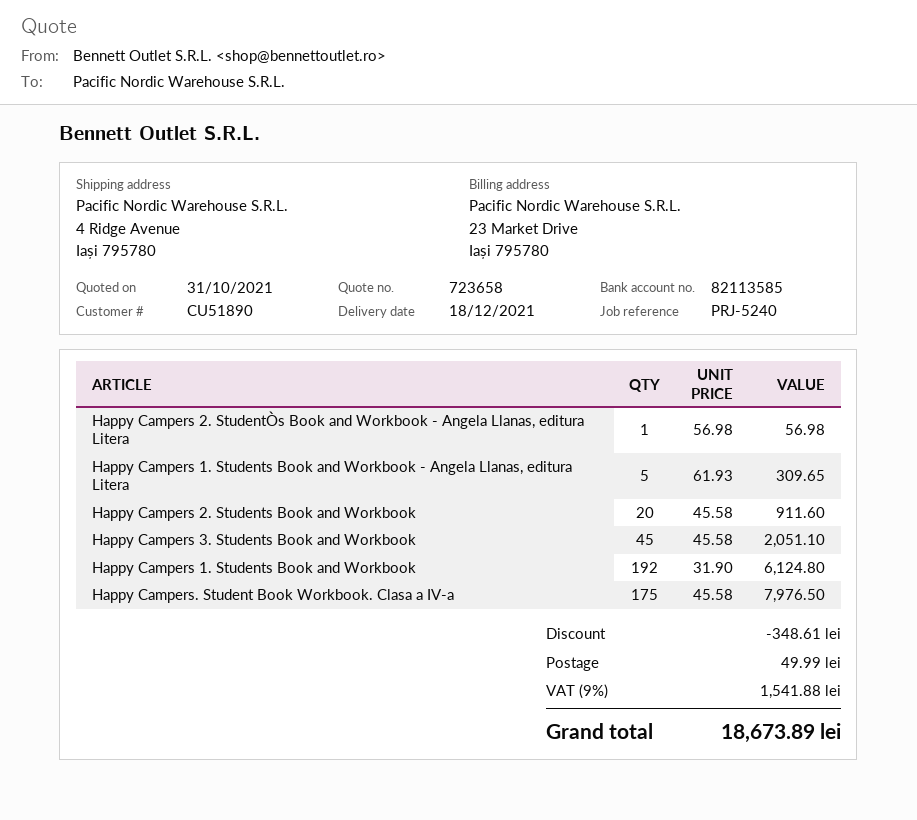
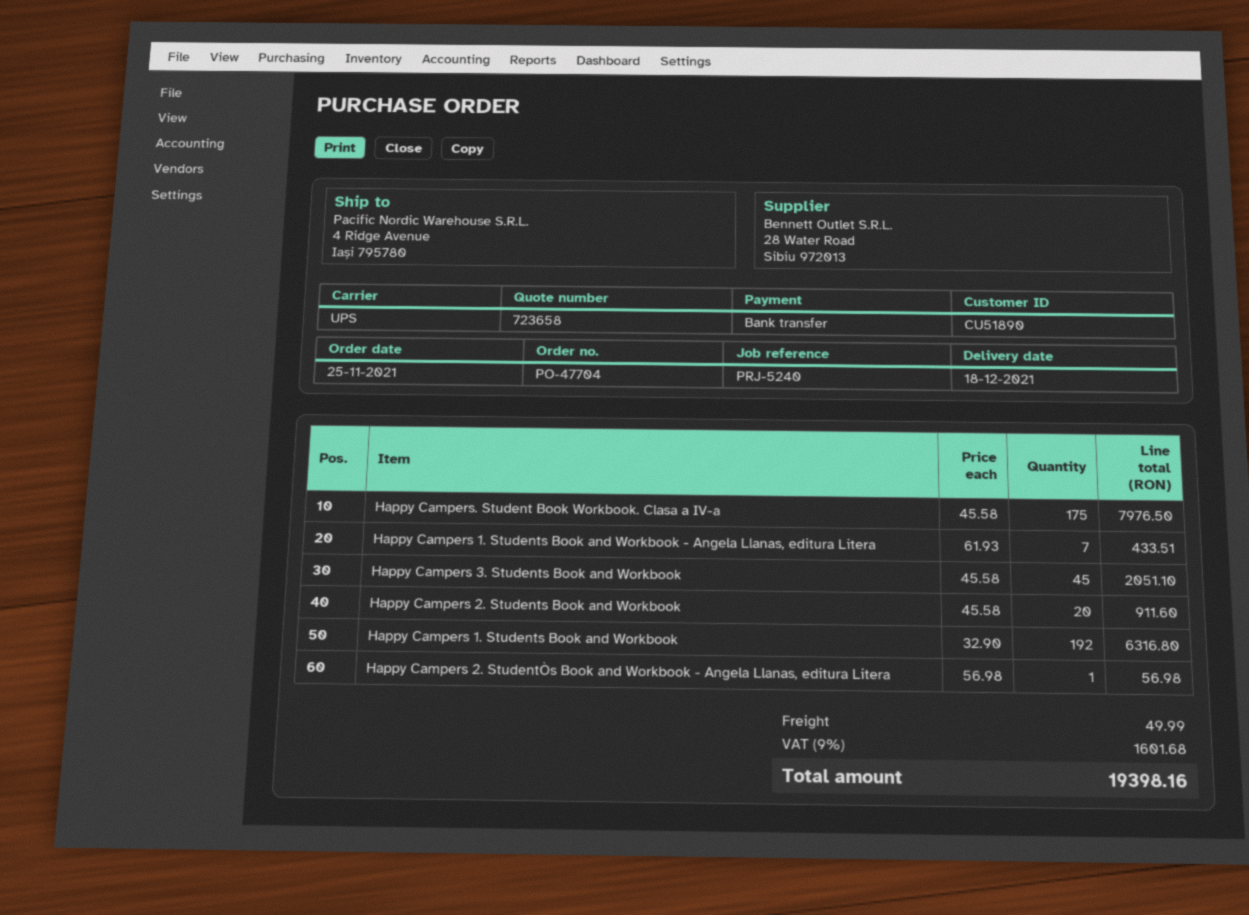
Happy Campers 1. Students Book and Workbook - Angela Llanas, editura Litera: 5 x 61.93 = 309.65 -> 7 x 61.93 = 433.51
Happy Campers 1. Students Book and Workbook: 192 x 31.90 = 6124.80 -> 192 x 32.90 = 6316.80
discount: 348.61 -> none
tax: 9% = 1541.88 -> 9% = 1601.68
total: 18673.89 -> 19398.16

